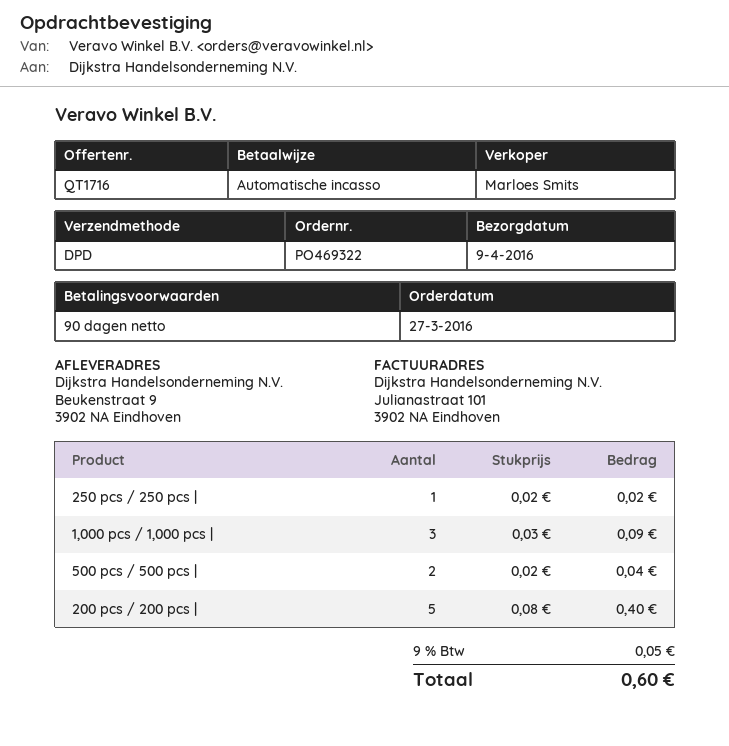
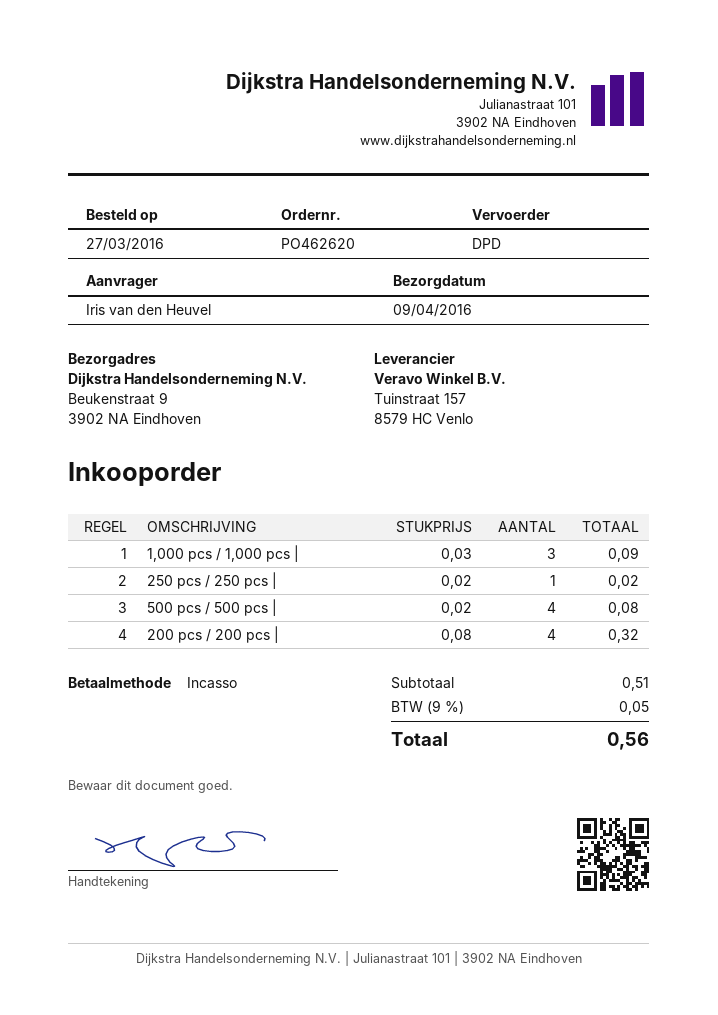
order number: PO469322 -> PO462620
500 pcs / 500 pcs |: 2 x 0.02 = 0.04 -> 4 x 0.02 = 0.08
200 pcs / 200 pcs |: 5 x 0.08 = 0.40 -> 4 x 0.08 = 0.32
total: 0.60 -> 0.56

